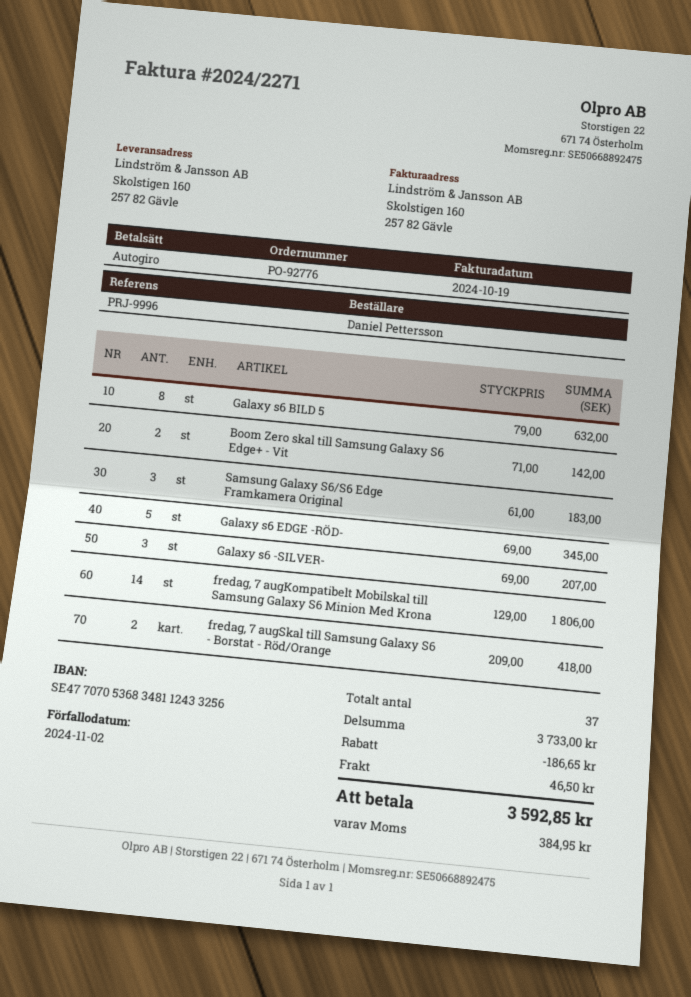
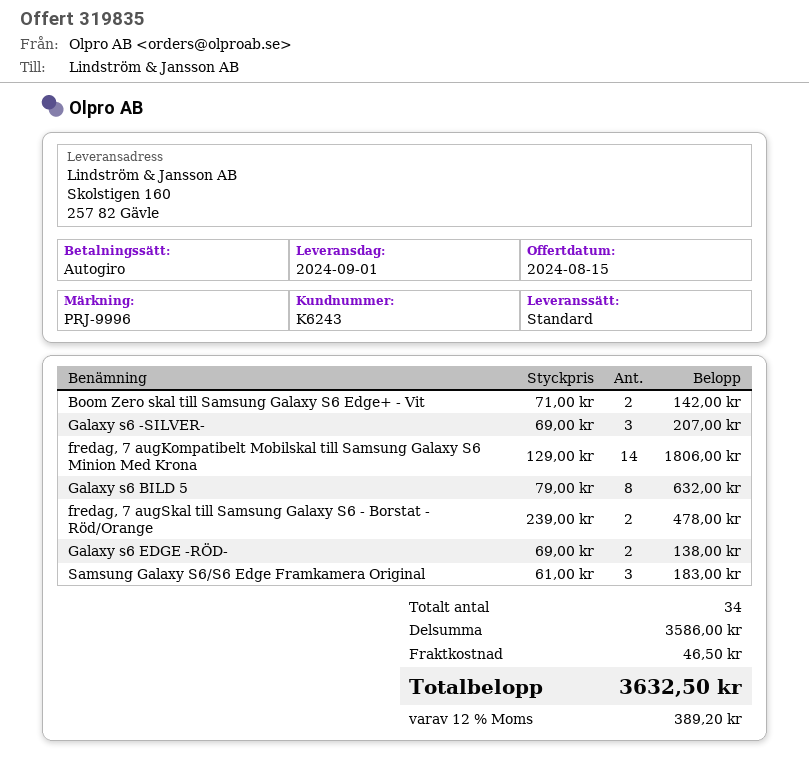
Galaxy s6 EDGE -RÖD-: 5 x 69.00 = 345.00 -> 2 x 69.00 = 138.00
fredag, 7 augSkal till Samsung Galaxy S6 - Borstat - Röd/Orange: 2 x 209.00 = 418.00 -> 2 x 239.00 = 478.00
total quantity: 37 -> 34
subtotal: 3733.00 -> 3586.00
discount: 186.65 -> none
tax: 384.95 -> 389.20
total: 3592.85 -> 3632.50

